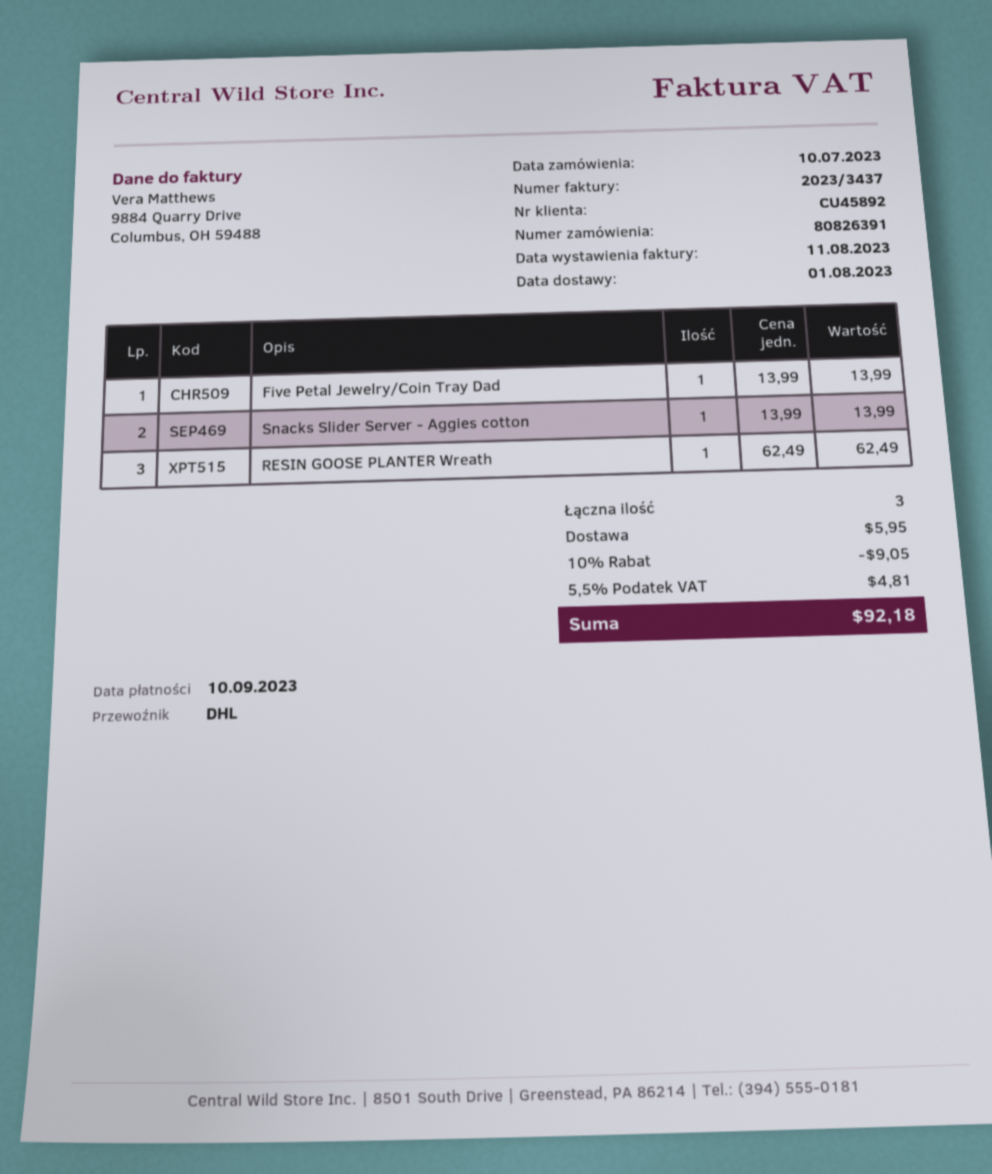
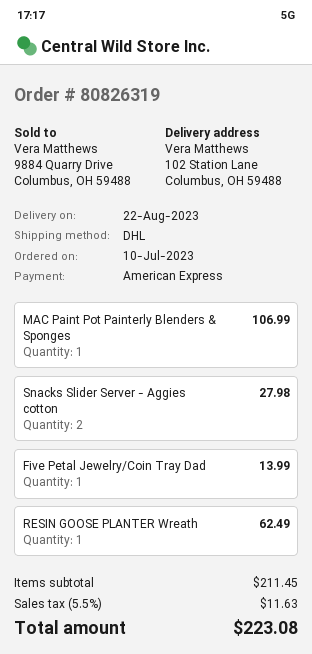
order number: 80826391 -> 80826319
delivery date: 2023-08-01 -> 2023-08-22
Snacks Slider Server - Aggies cotton: 1 for 13.99 -> 2 for 27.98
MAC Paint Pot Painterly Blenders & Sponges: none -> 1 for 106.99
discount: 10% = 9.05 -> none
shipping: 5.95 -> none
tax: 5.5% = 4.81 -> 5.5% = 11.63
total: 92.18 -> 223.08

